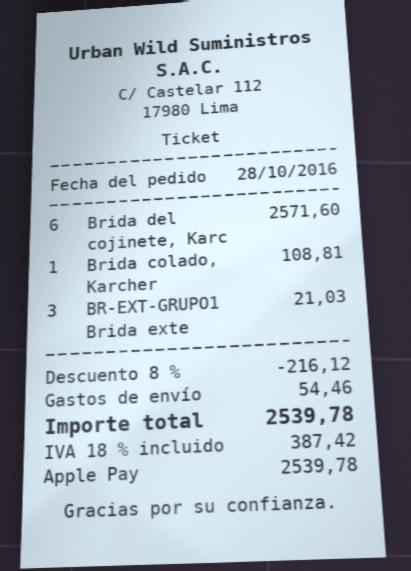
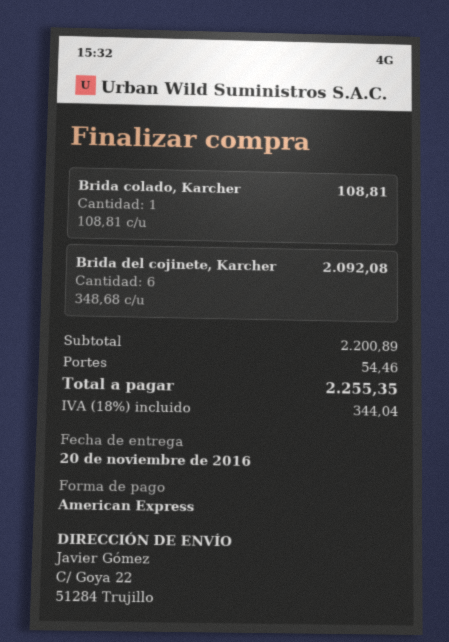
payment method: Apple Pay -> American Express
Brida del cojinete, Karc: 6 for 2571.60 -> 6 for 2092.08
BR-EXT-GRUPO1 Brida exte: 3 for 21.03 -> none
discount: 8% = 216.12 -> none
tax: 18% = 387.42 -> 18% = 344.04
total: 2539.78 -> 2255.35

